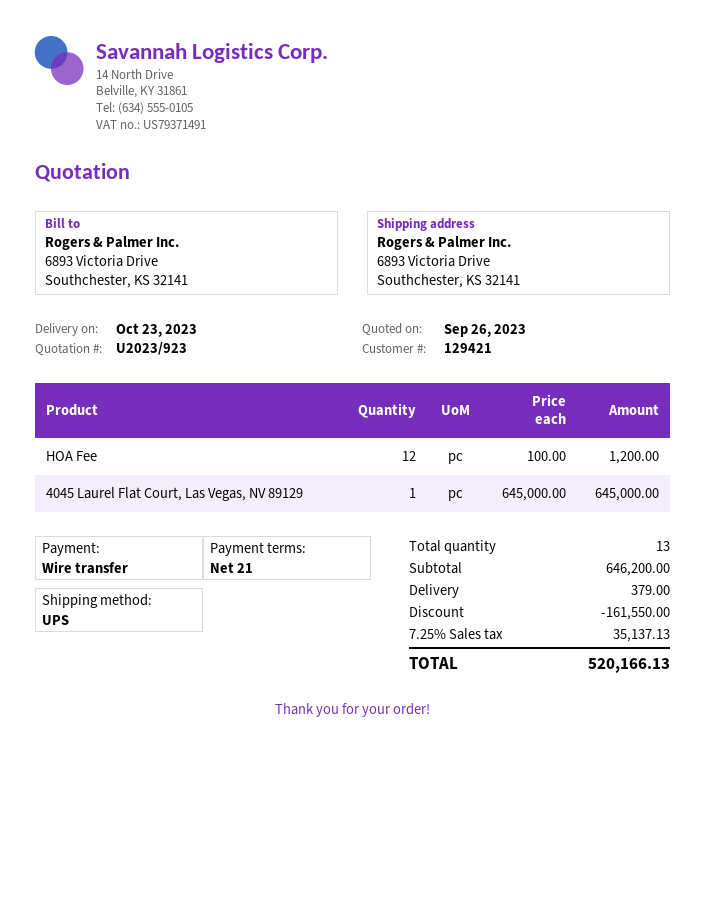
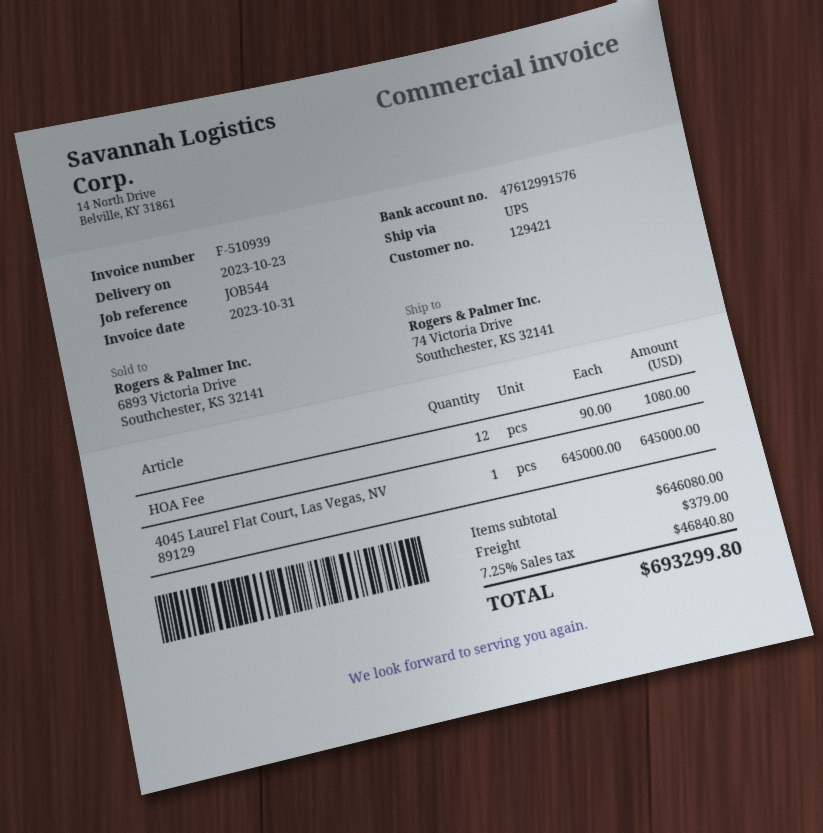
ship to: 6893 Victoria Drive, Southchester, KS 32141 -> 74 Victoria Drive, Southchester, KS 32141
HOA Fee: 12 x 100.00 = 1200.00 -> 12 x 90.00 = 1080.00
subtotal: 646200.00 -> 646080.00
discount: 161550.00 -> none
tax: 7.25% = 35137.13 -> 7.25% = 46840.80
total: 520166.13 -> 693299.80

